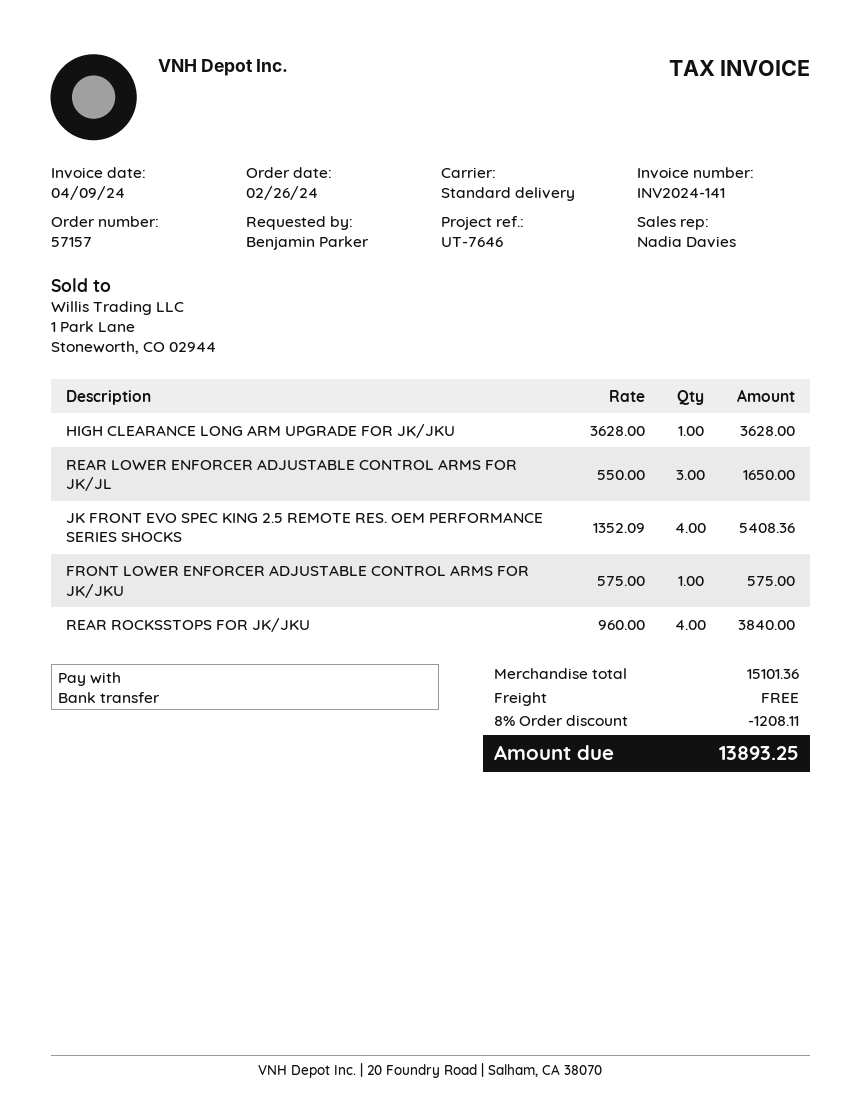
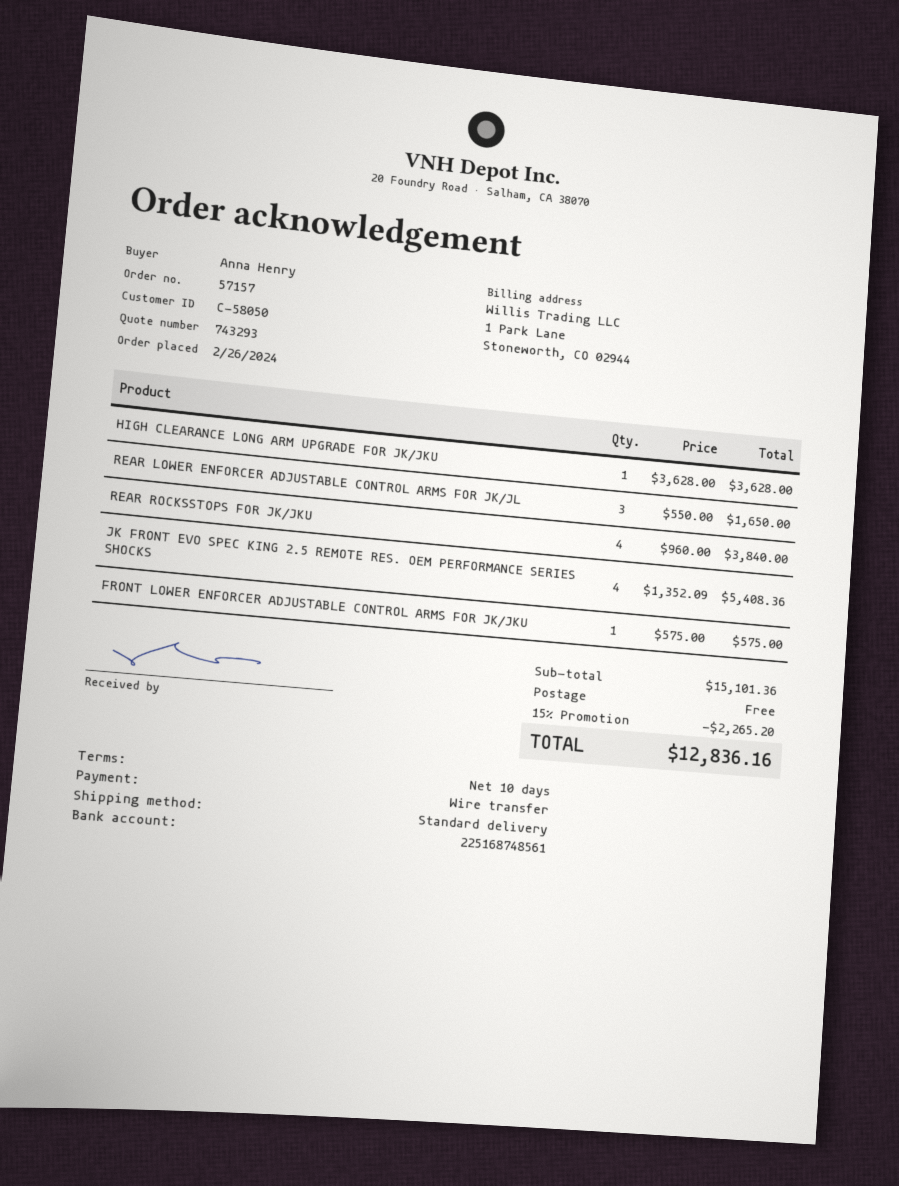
ordered by: Benjamin Parker -> Anna Henry
discount: 8% = 1208.11 -> 15% = 2265.20
total: 13893.25 -> 12836.16

